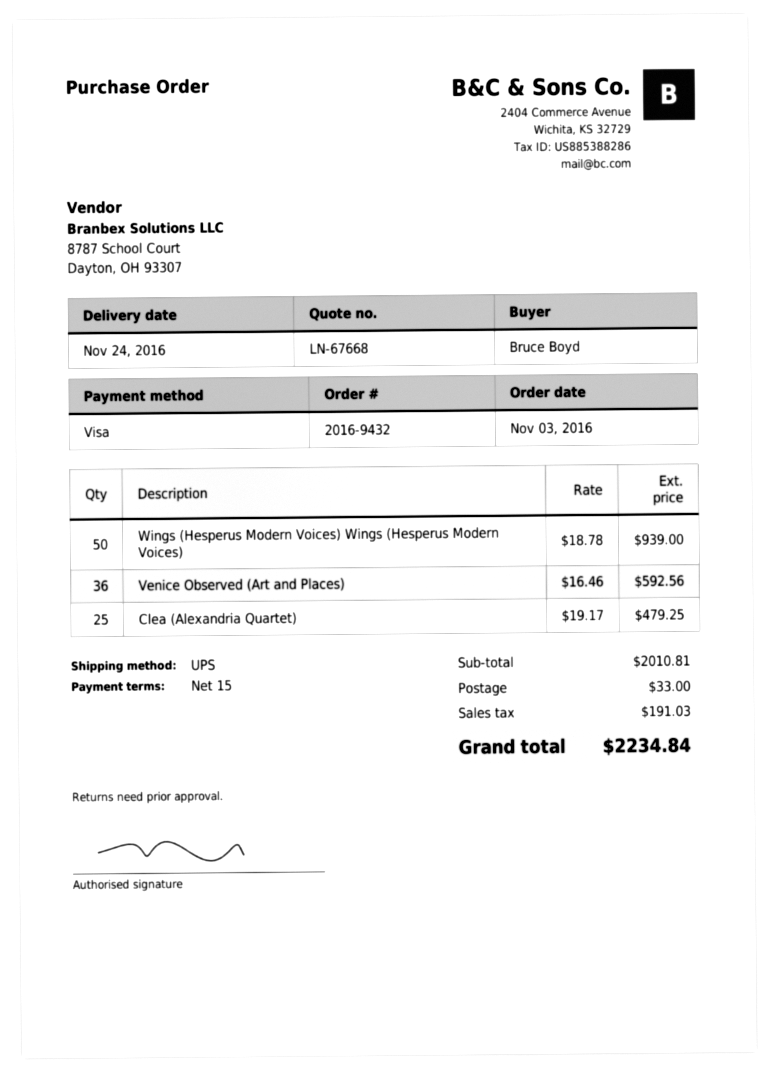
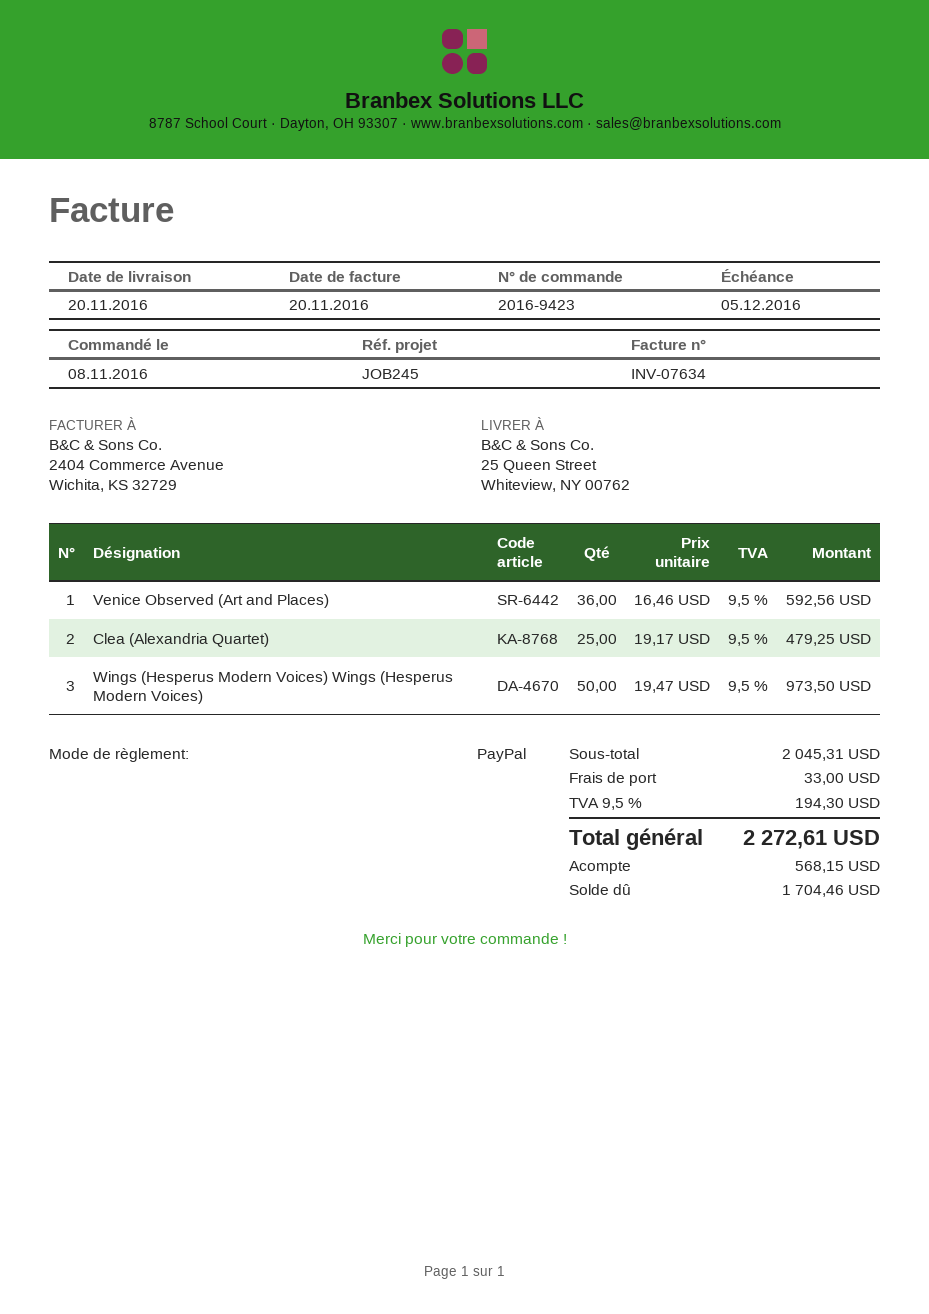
order number: 2016-9432 -> 2016-9423
order date: 2016-11-03 -> 2016-11-08
delivery date: 2016-11-24 -> 2016-11-20
payment method: Visa -> PayPal
Wings (Hesperus Modern Voices) Wings (Hesperus Modern Voices): 50 x 18.78 = 939.00 -> 50 x 19.47 = 973.50
subtotal: 2010.81 -> 2045.31
tax: 191.03 -> 194.30
total: 2234.84 -> 2272.61

